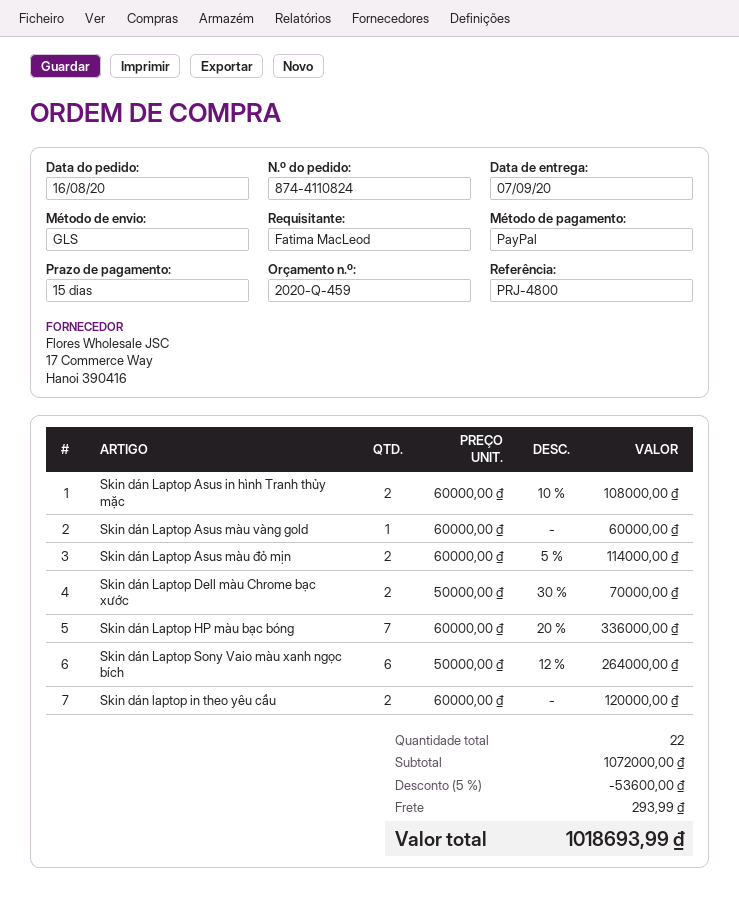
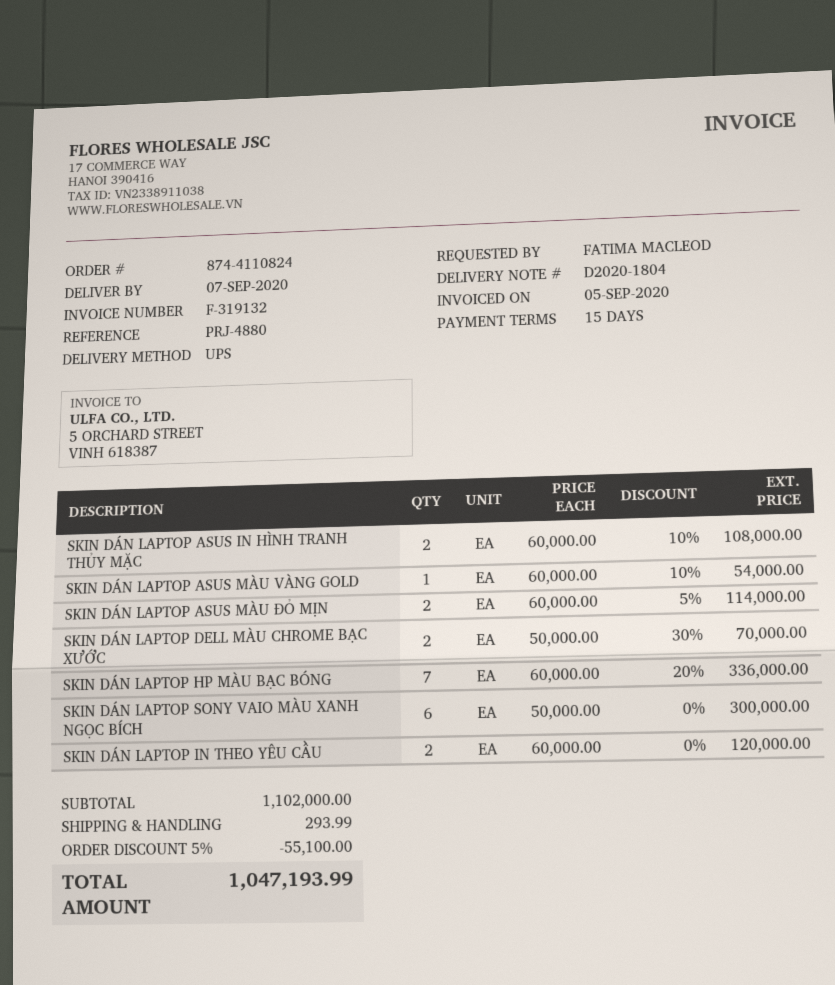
reference: PRJ-4800 -> PRJ-4880
shipping method: GLS -> UPS
Skin dán Laptop Asus màu vàng gold: 1 x 60000.00 = 60000.00 -> 1 x 60000.00 - 10% = 54000.00
Skin dán Laptop Sony Vaio màu xanh ngọc bích: 6 x 50000.00 - 12% = 264000.00 -> 6 x 50000.00 = 300000.00
subtotal: 1072000.00 -> 1102000.00
discount: 5% = 53600.00 -> 5% = 55100.00
total: 1018693.99 -> 1047193.99

